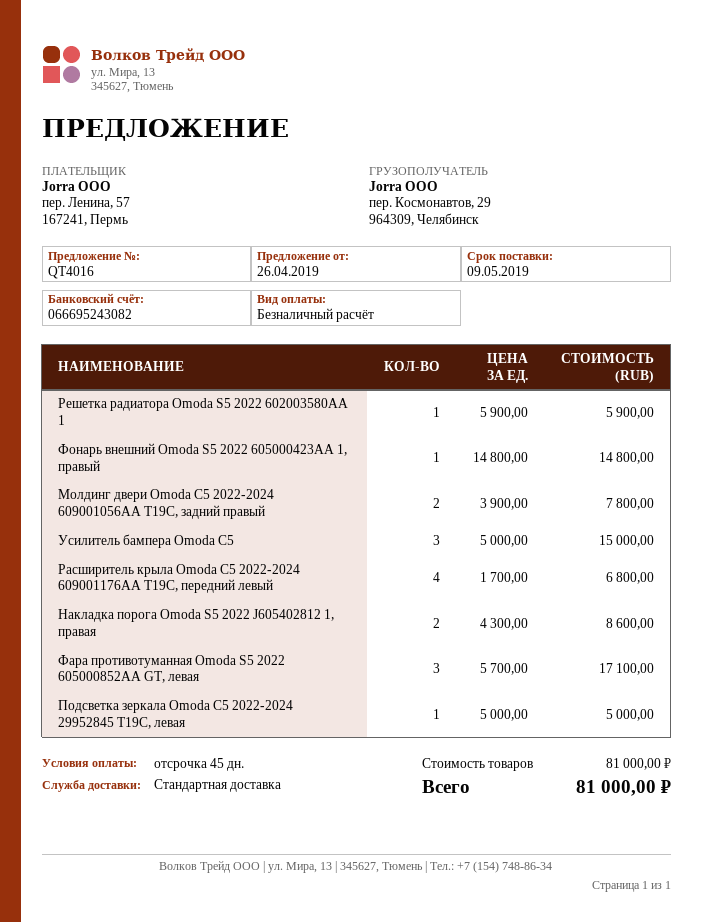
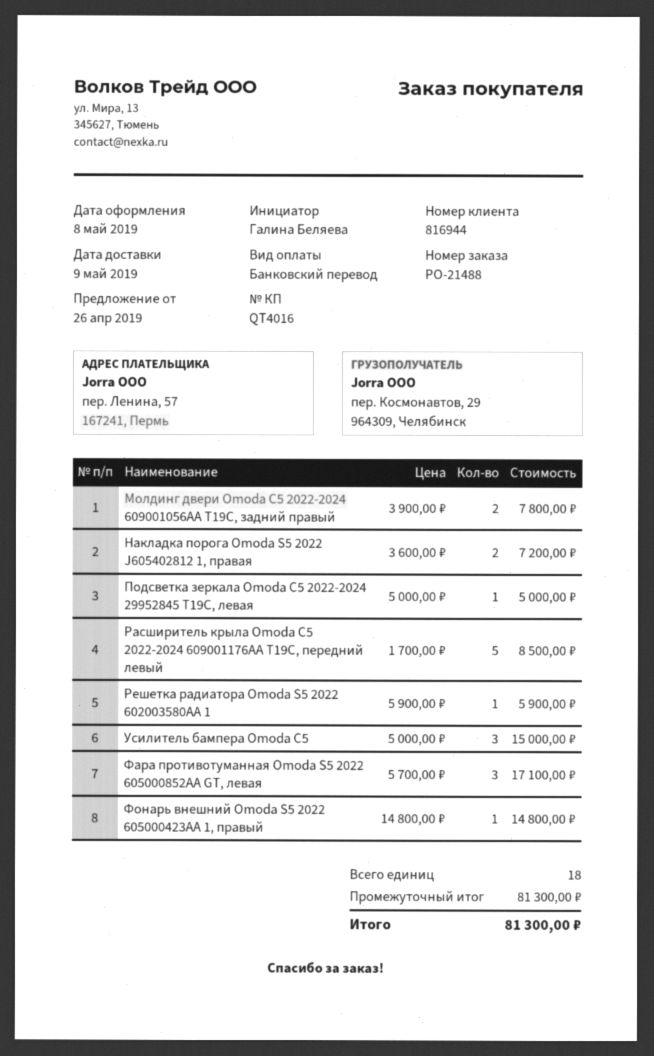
Расширитель крыла Omoda C5 2022-2024 609001176AA T19C, передний левый: 4 x 1700.00 = 6800.00 -> 5 x 1700.00 = 8500.00
Накладка порога Omoda S5 2022 J605402812 1, правая: 2 x 4300.00 = 8600.00 -> 2 x 3600.00 = 7200.00
subtotal: 81000.00 -> 81300.00
total: 81000.00 -> 81300.00

